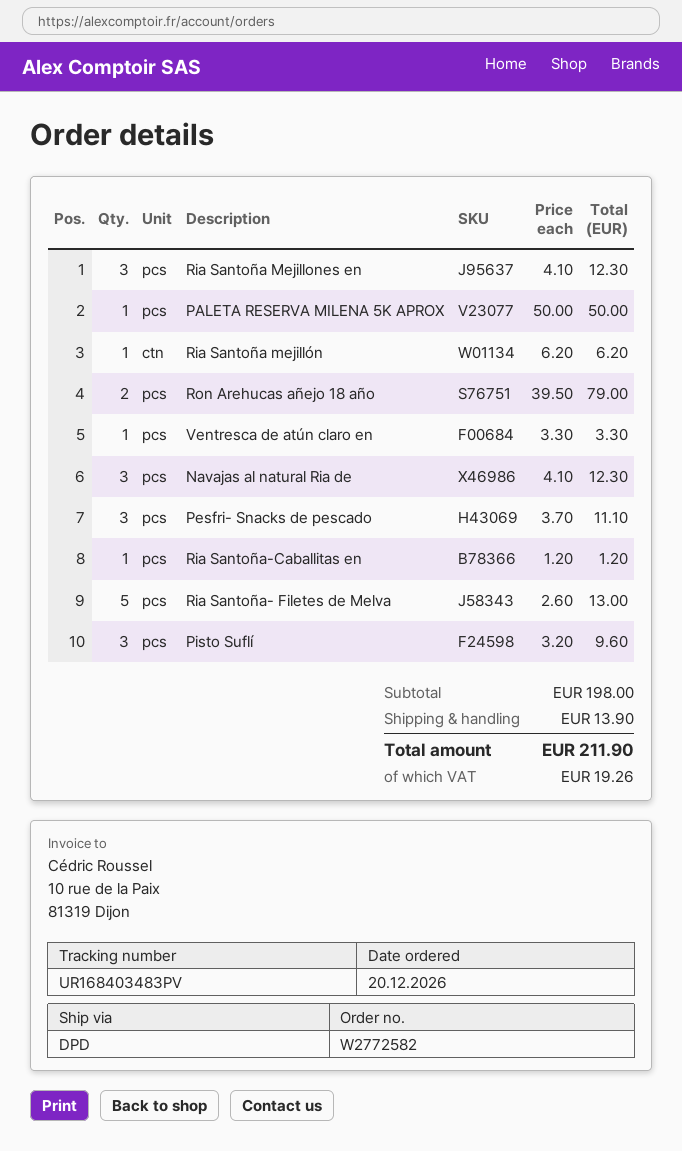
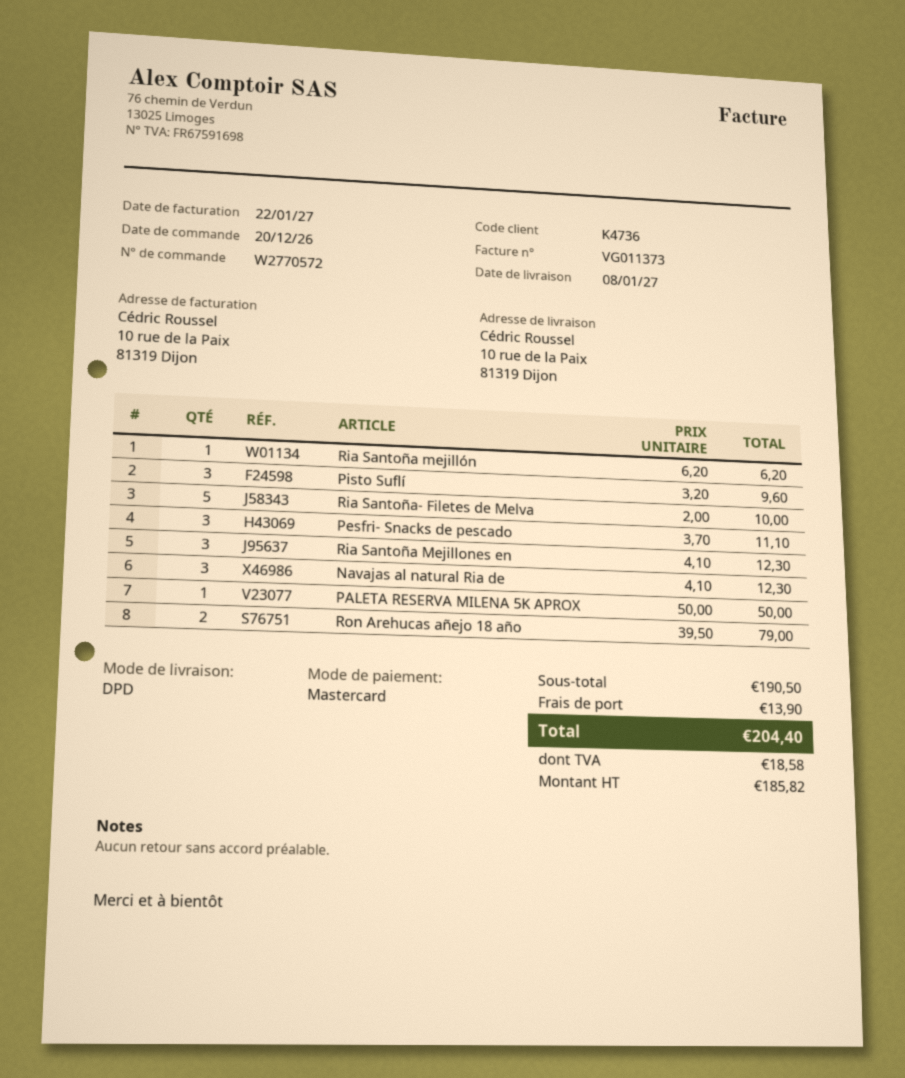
order number: W2772582 -> W2770572
Ventresca de atún claro en: 1 x 3.30 = 3.30 -> none
Ria Santoña-Caballitas en: 1 x 1.20 = 1.20 -> none
Ria Santoña- Filetes de Melva: 5 x 2.60 = 13.00 -> 5 x 2.00 = 10.00
subtotal: 198.00 -> 190.50
tax: 19.26 -> 18.58
total: 211.90 -> 204.40

